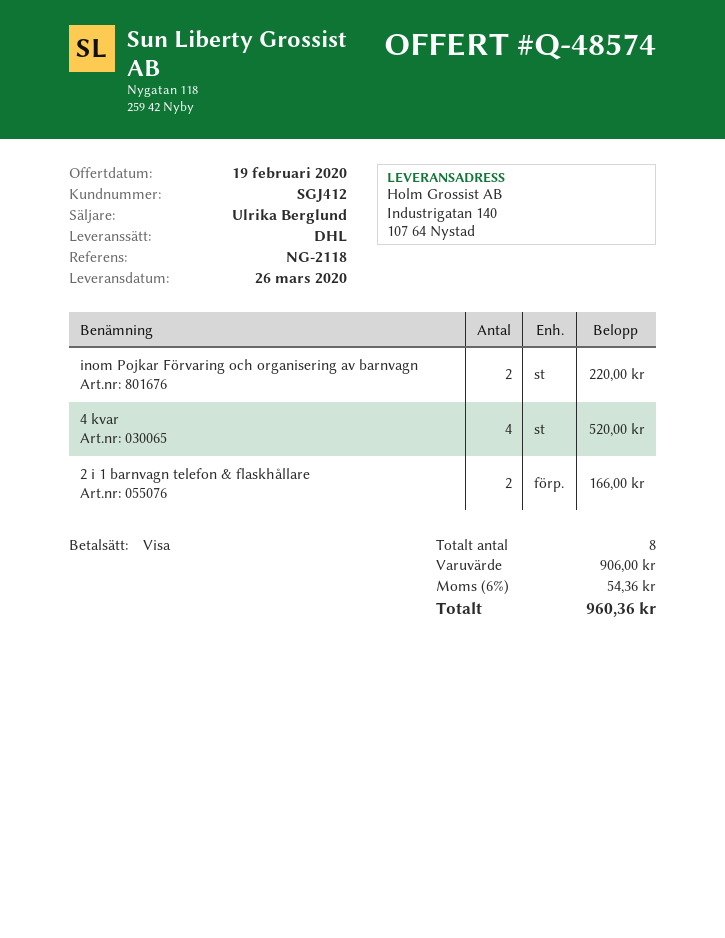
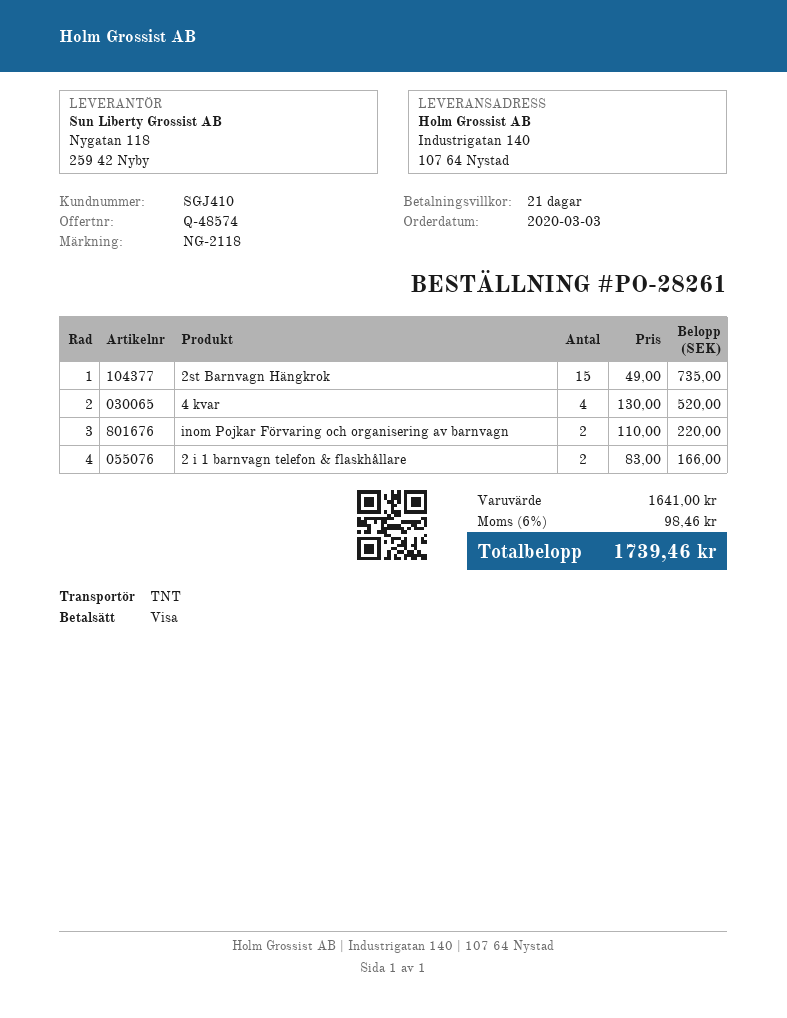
customer number: SGJ412 -> SGJ410
shipping method: DHL -> TNT
2st Barnvagn Hängkrok: none -> 15 for 735.00
subtotal: 906.00 -> 1641.00
tax: 6% = 54.36 -> 6% = 98.46
total: 960.36 -> 1739.46

